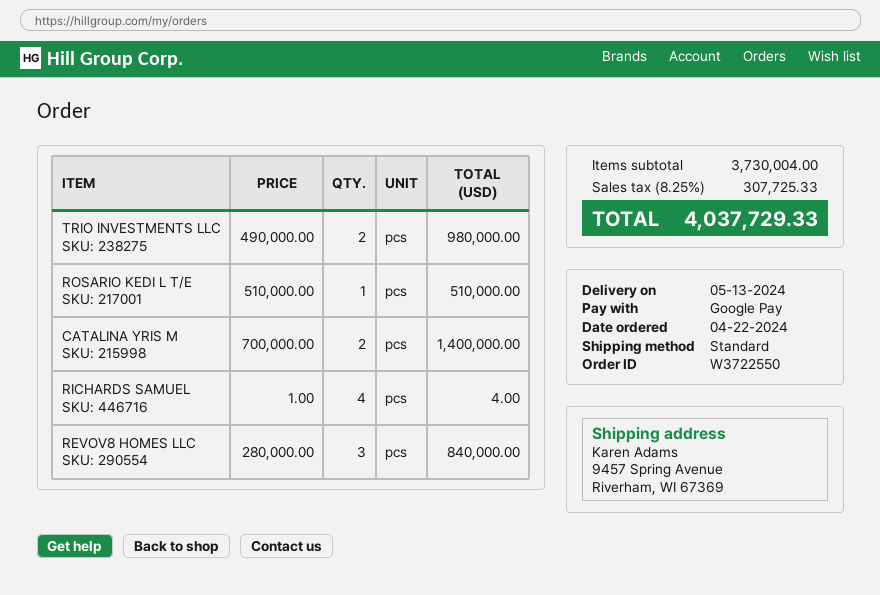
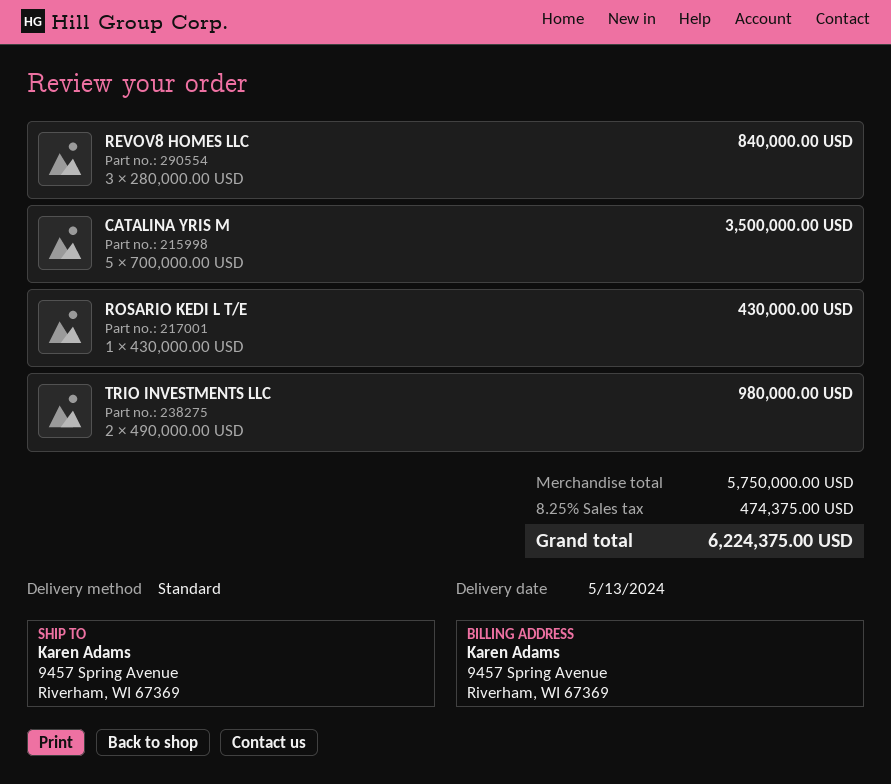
ROSARIO KEDI L T/E: 1 x 510000.00 = 510000.00 -> 1 x 430000.00 = 430000.00
CATALINA YRIS M: 2 x 700000.00 = 1400000.00 -> 5 x 700000.00 = 3500000.00
RICHARDS SAMUEL: 4 x 1.00 = 4.00 -> none
subtotal: 3730004.00 -> 5750000.00
tax: 8.25% = 307725.33 -> 8.25% = 474375.00
total: 4037729.33 -> 6224375.00

